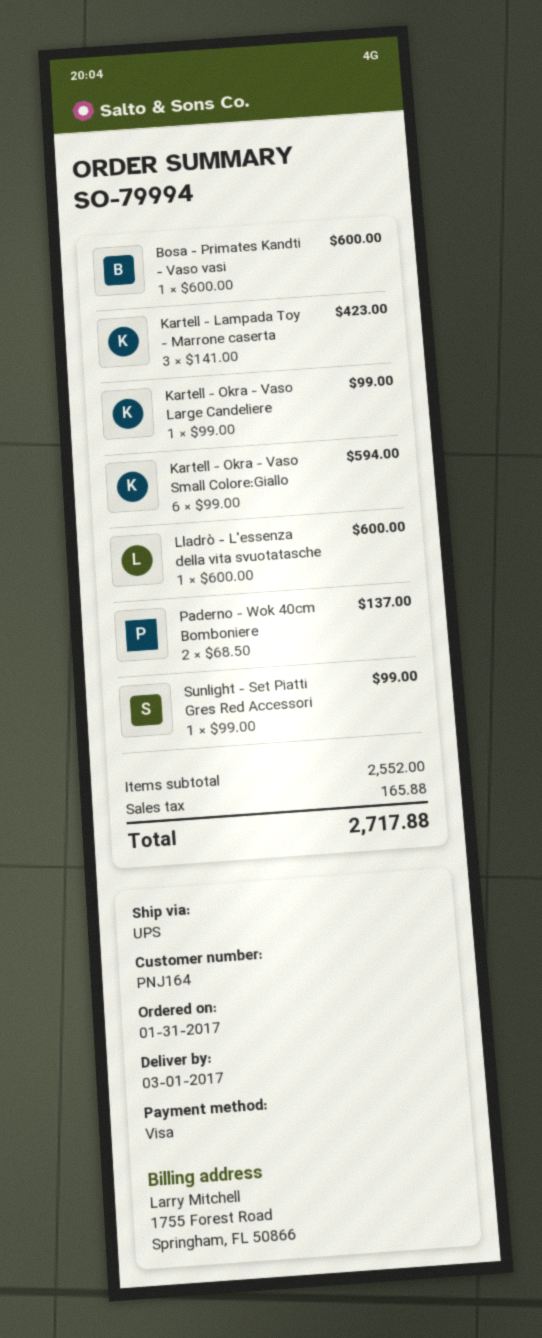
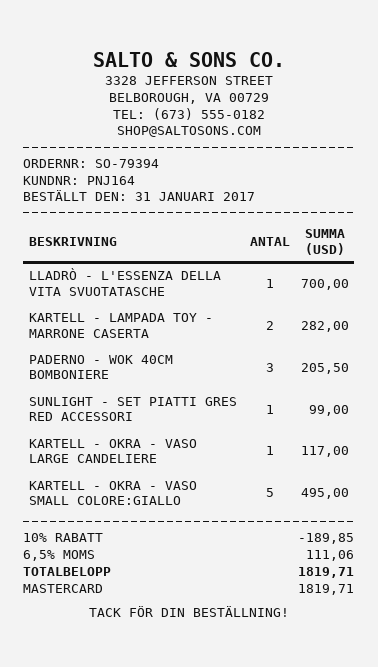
order number: SO-79994 -> SO-79394
payment method: Visa -> Mastercard
Bosa - Primates Kandti - Vaso vasi: 1 for 600.00 -> none
Kartell - Lampada Toy - Marrone caserta: 3 for 423.00 -> 2 for 282.00
Kartell - Okra - Vaso Large Candeliere: 1 for 99.00 -> 1 for 117.00
Kartell - Okra - Vaso Small Colore:Giallo: 6 for 594.00 -> 5 for 495.00
Lladrò - L'essenza della vita svuotatasche: 1 for 600.00 -> 1 for 700.00
Paderno - Wok 40cm Bomboniere: 2 for 137.00 -> 3 for 205.50
discount: none -> 10% = 189.85
tax: 165.88 -> 111.06
total: 2717.88 -> 1819.71

